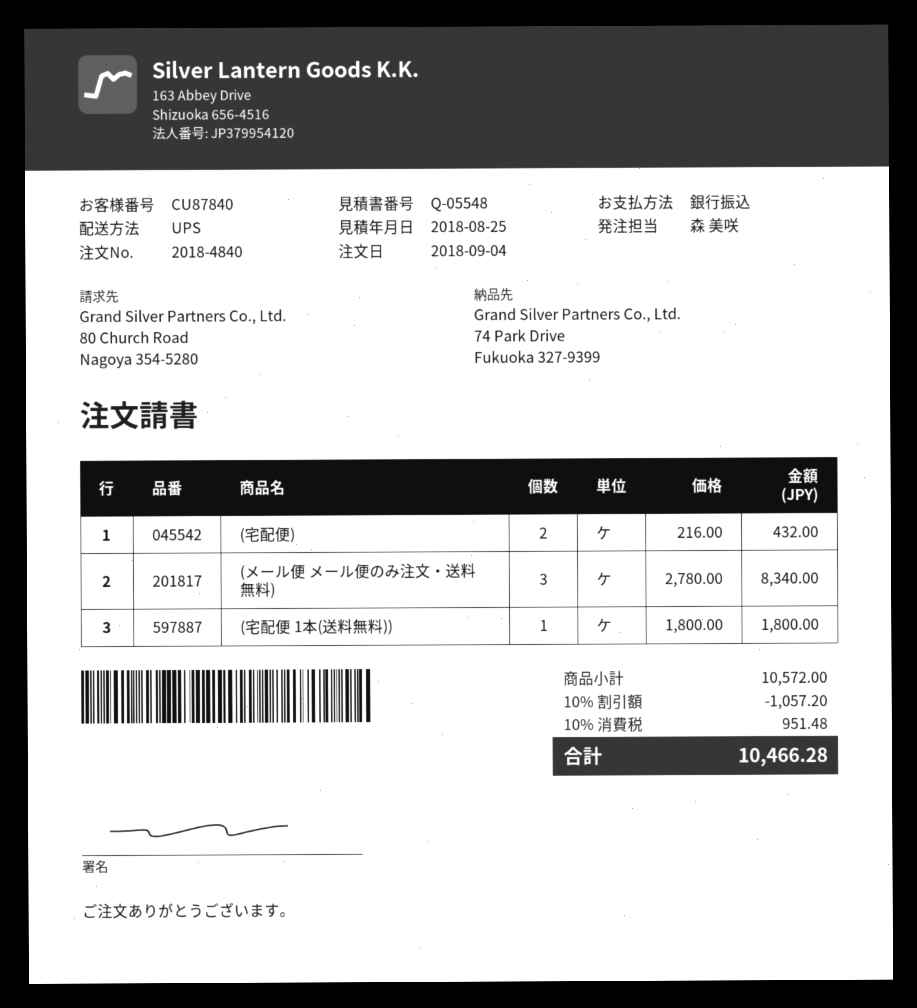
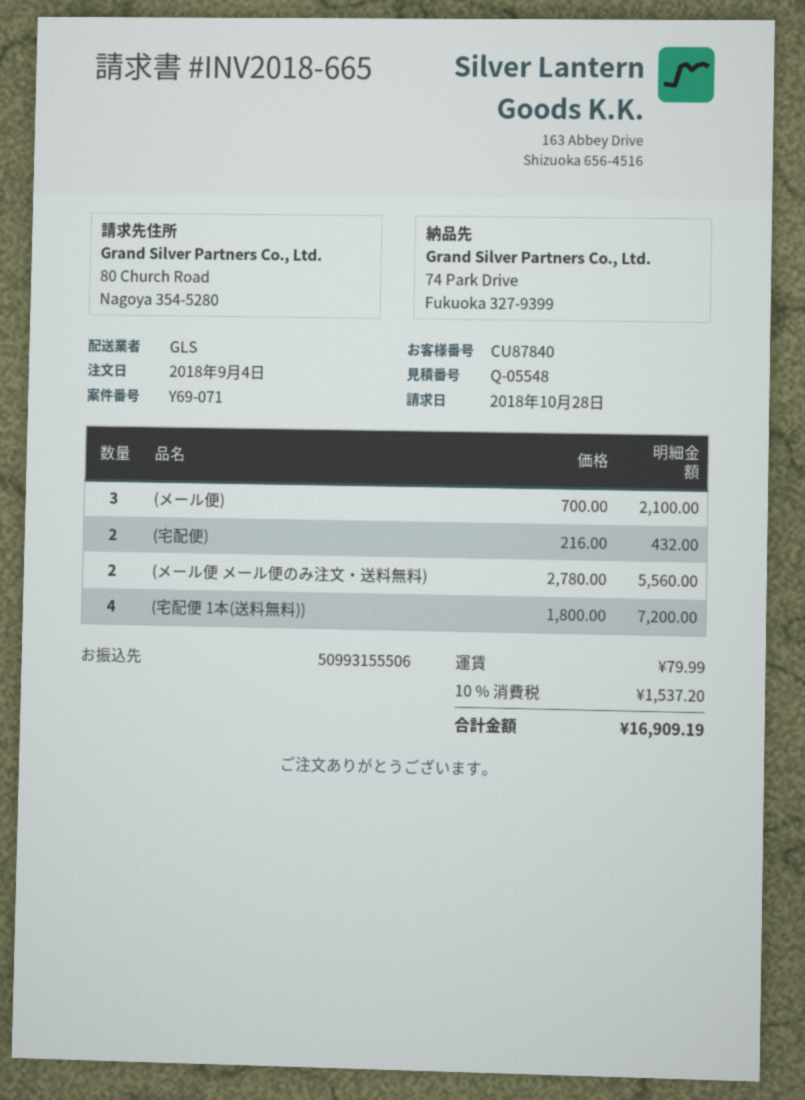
shipping method: UPS -> GLS
(メール便 メール便のみ注文・送料無料): 3 x 2780.00 = 8340.00 -> 2 x 2780.00 = 5560.00
(宅配便 1本(送料無料)): 1 x 1800.00 = 1800.00 -> 4 x 1800.00 = 7200.00
(メール便): none -> 3 x 700.00 = 2100.00
discount: 10% = 1057.20 -> none
shipping: none -> 79.99
tax: 10% = 951.48 -> 10% = 1537.20
total: 10466.28 -> 16909.19

